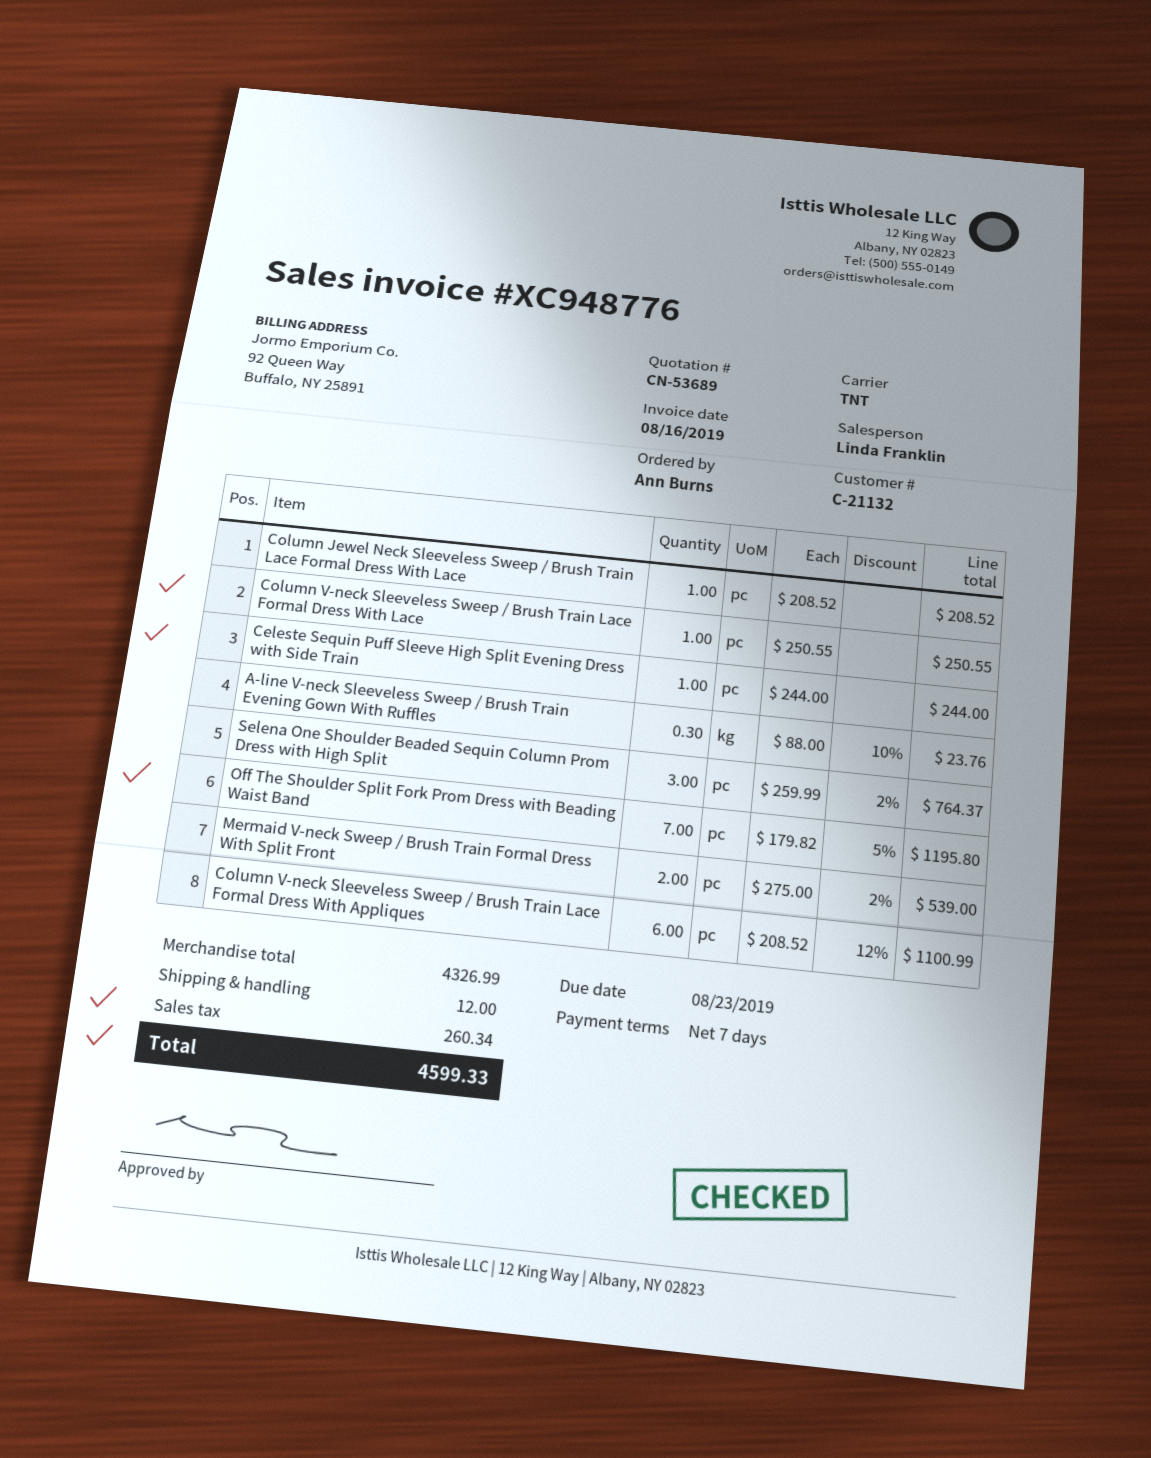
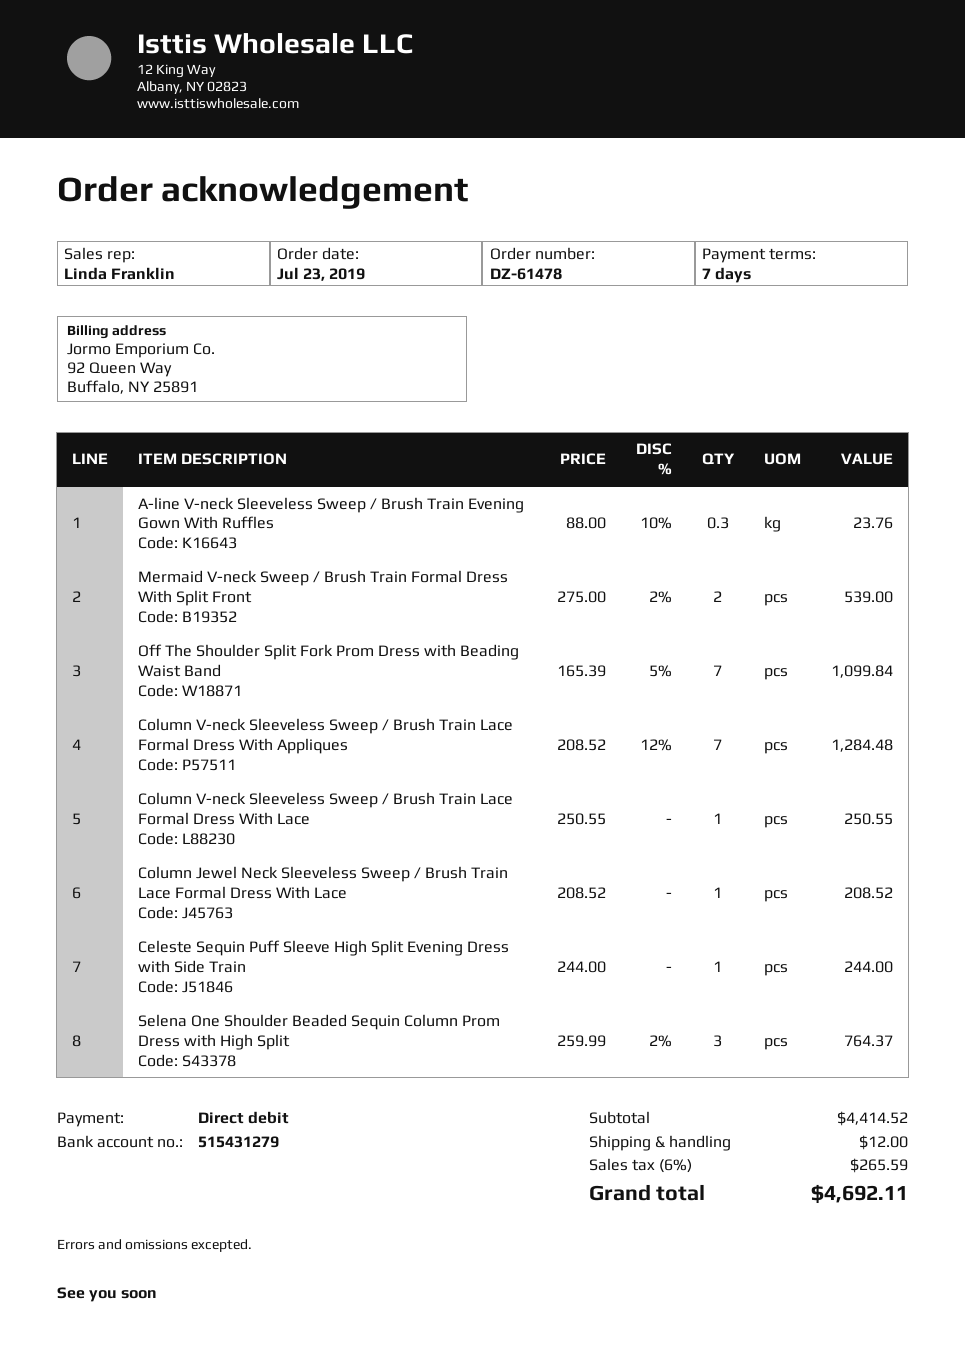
Off The Shoulder Split Fork Prom Dress with Beading Waist Band: 7 x 179.82 - 5% = 1195.80 -> 7 x 165.39 - 5% = 1099.84
Column V-neck Sleeveless Sweep / Brush Train Lace Formal Dress With Appliques: 6 x 208.52 - 12% = 1100.99 -> 7 x 208.52 - 12% = 1284.48
subtotal: 4326.99 -> 4414.52
tax: 260.34 -> 265.59
total: 4599.33 -> 4692.11

